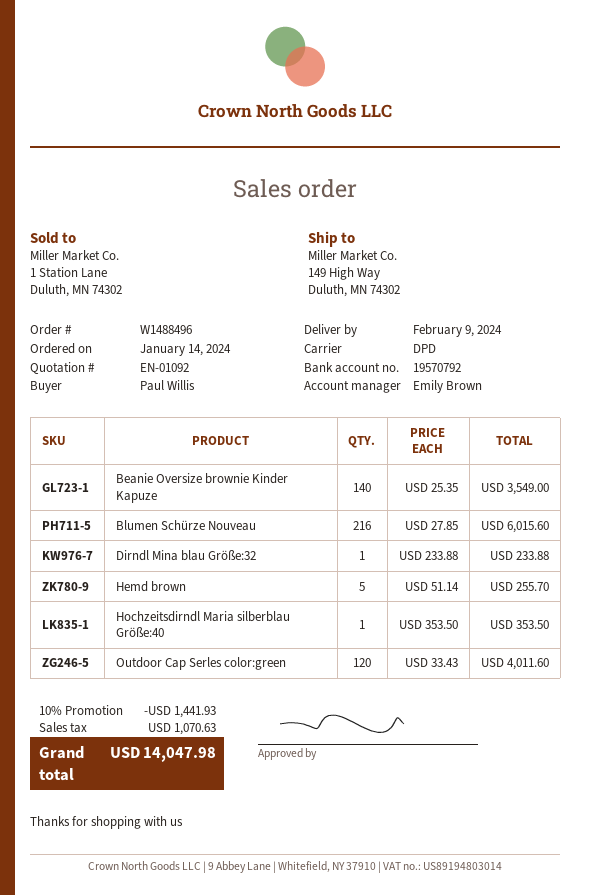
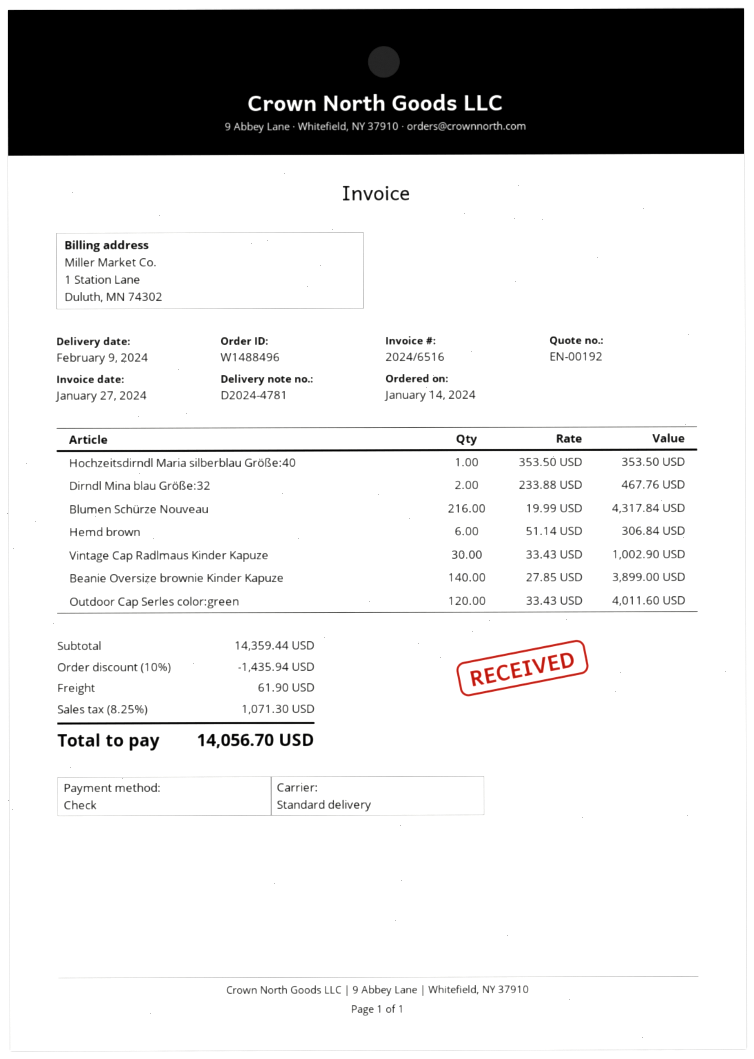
quote number: EN-01092 -> EN-00192
shipping method: DPD -> standard
Beanie Oversize brownie Kinder Kapuze: 140 x 25.35 = 3549.00 -> 140 x 27.85 = 3899.00
Blumen Schürze Nouveau: 216 x 27.85 = 6015.60 -> 216 x 19.99 = 4317.84
Dirndl Mina blau Größe:32: 1 x 233.88 = 233.88 -> 2 x 233.88 = 467.76
Hemd brown: 5 x 51.14 = 255.70 -> 6 x 51.14 = 306.84
Vintage Cap Radlmaus Kinder Kapuze: none -> 30 x 33.43 = 1002.90
discount: 10% = 1441.93 -> 10% = 1435.94
shipping: none -> 61.90
tax: 1070.63 -> 1071.30
total: 14047.98 -> 14056.70

